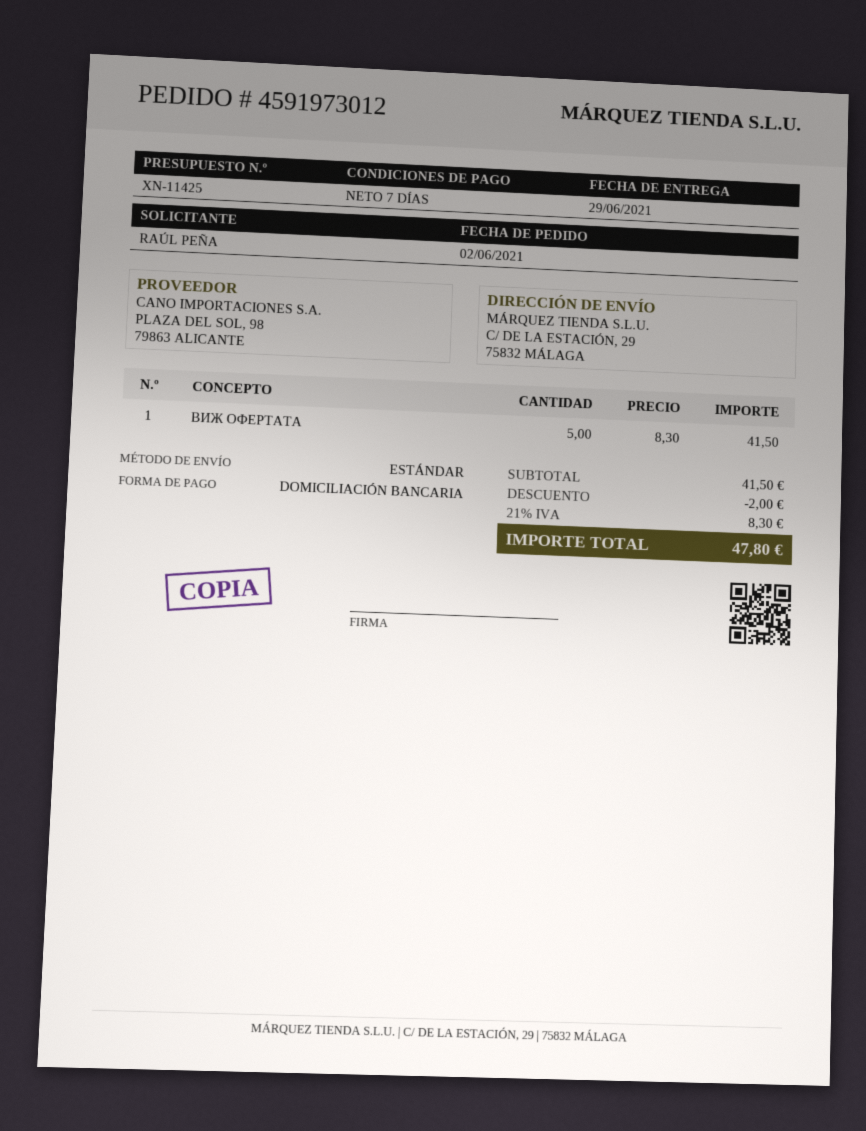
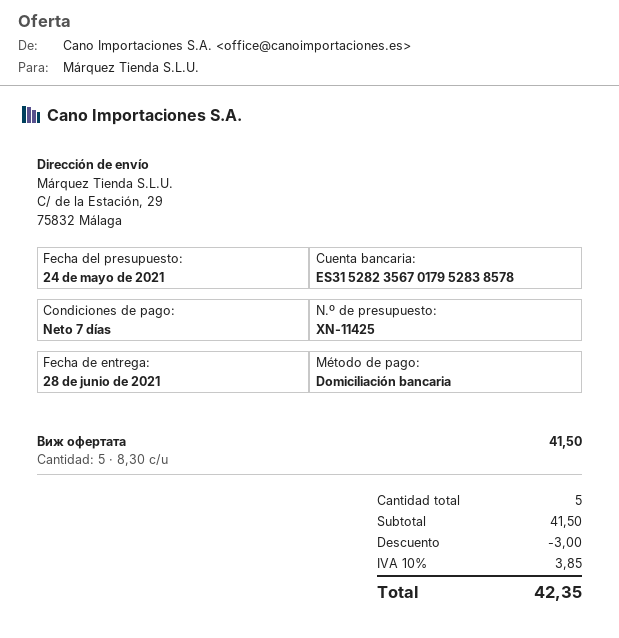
delivery date: 2021-06-29 -> 2021-06-28
discount: 2.00 -> 3.00
tax: 21% = 8.30 -> 10% = 3.85
total: 47.80 -> 42.35

